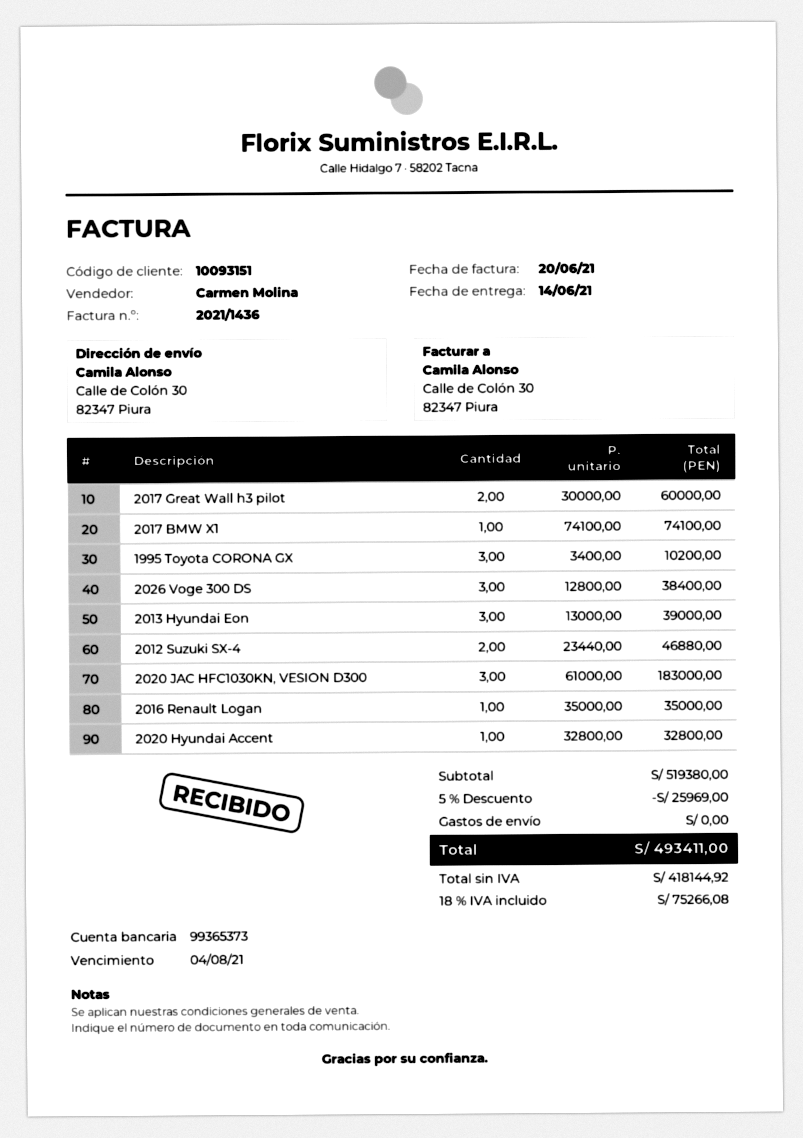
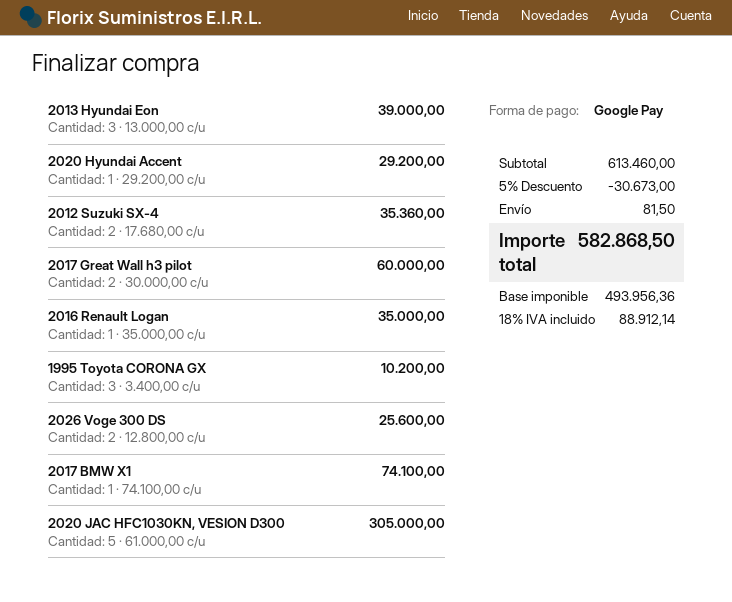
2026 Voge 300 DS: 3 x 12800.00 = 38400.00 -> 2 x 12800.00 = 25600.00
2012 Suzuki SX-4: 2 x 23440.00 = 46880.00 -> 2 x 17680.00 = 35360.00
2020 JAC HFC1030KN, VESION D300: 3 x 61000.00 = 183000.00 -> 5 x 61000.00 = 305000.00
2020 Hyundai Accent: 1 x 32800.00 = 32800.00 -> 1 x 29200.00 = 29200.00
subtotal: 519380.00 -> 613460.00
discount: 5% = 25969.00 -> 5% = 30673.00
shipping: 0.00 -> 81.50
net: 418144.92 -> 493956.36
tax: 18% = 75266.08 -> 18% = 88912.14
total: 493411.00 -> 582868.50

